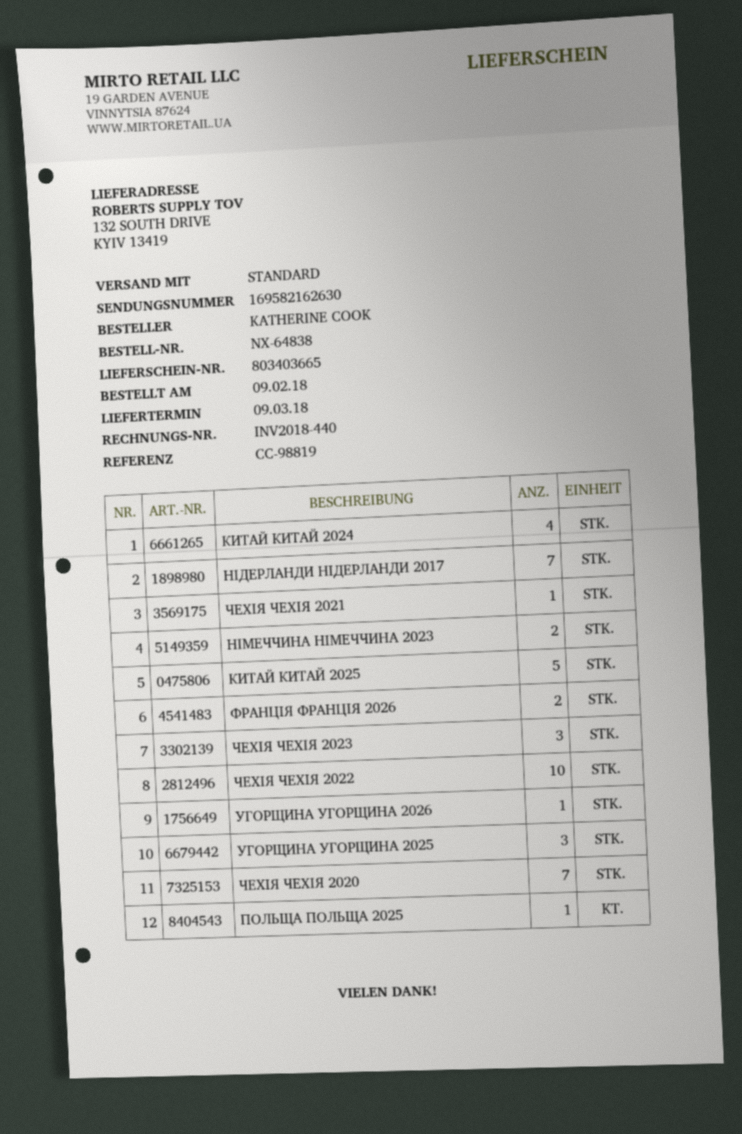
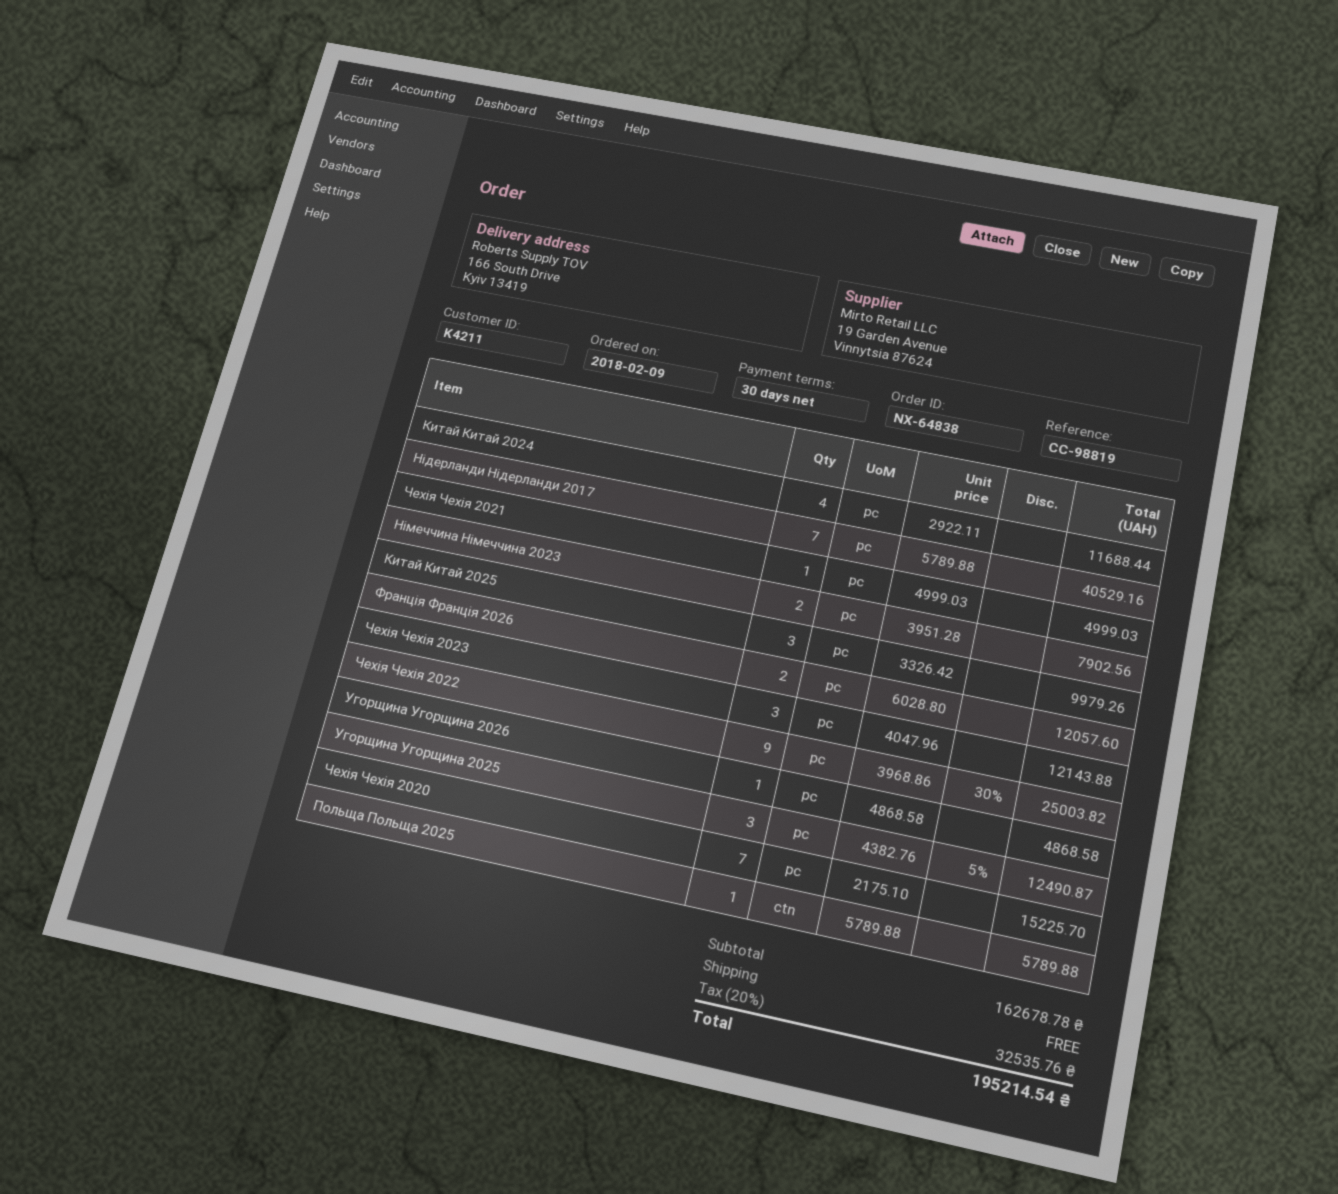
ship to: 132 SOUTH DRIVE, KYIV 13419 -> 166 South Drive, Kyiv 13419
КИТАЙ КИТАЙ 2025: 5 -> 3
ЧЕХІЯ ЧЕХІЯ 2022: 10 -> 9

